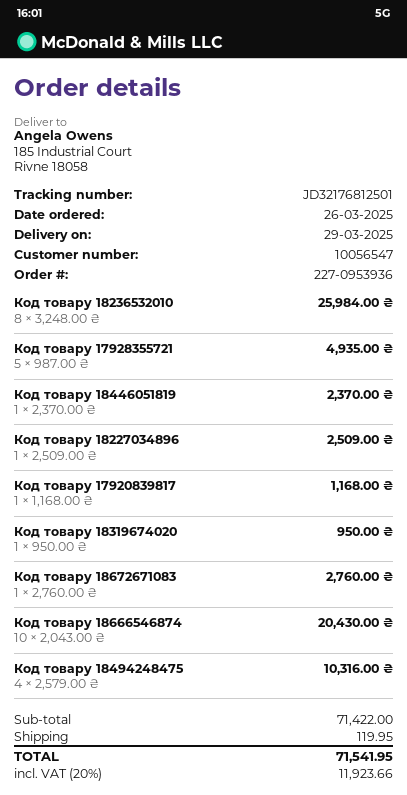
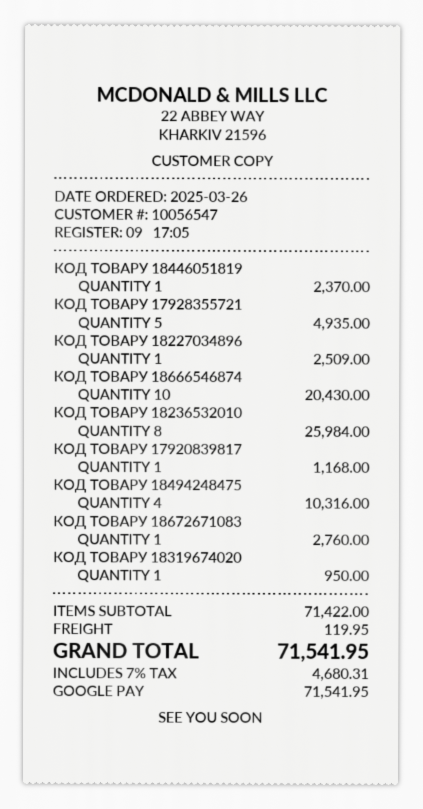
tax: 20% = 11923.66 -> 7% = 4680.31

